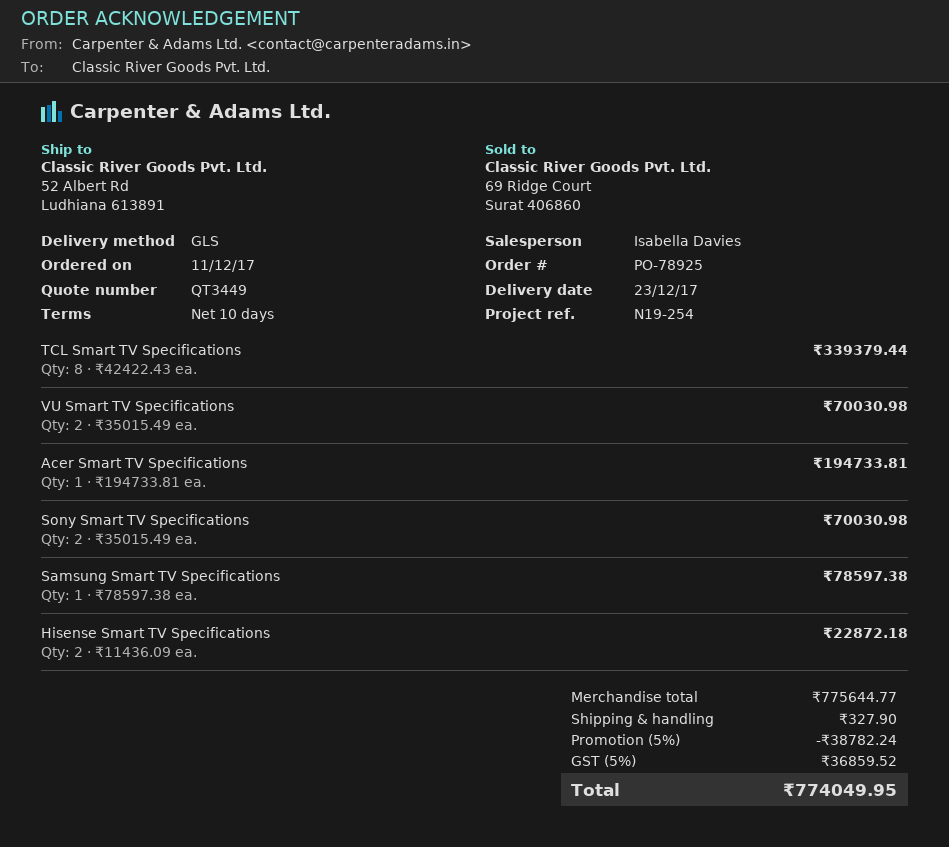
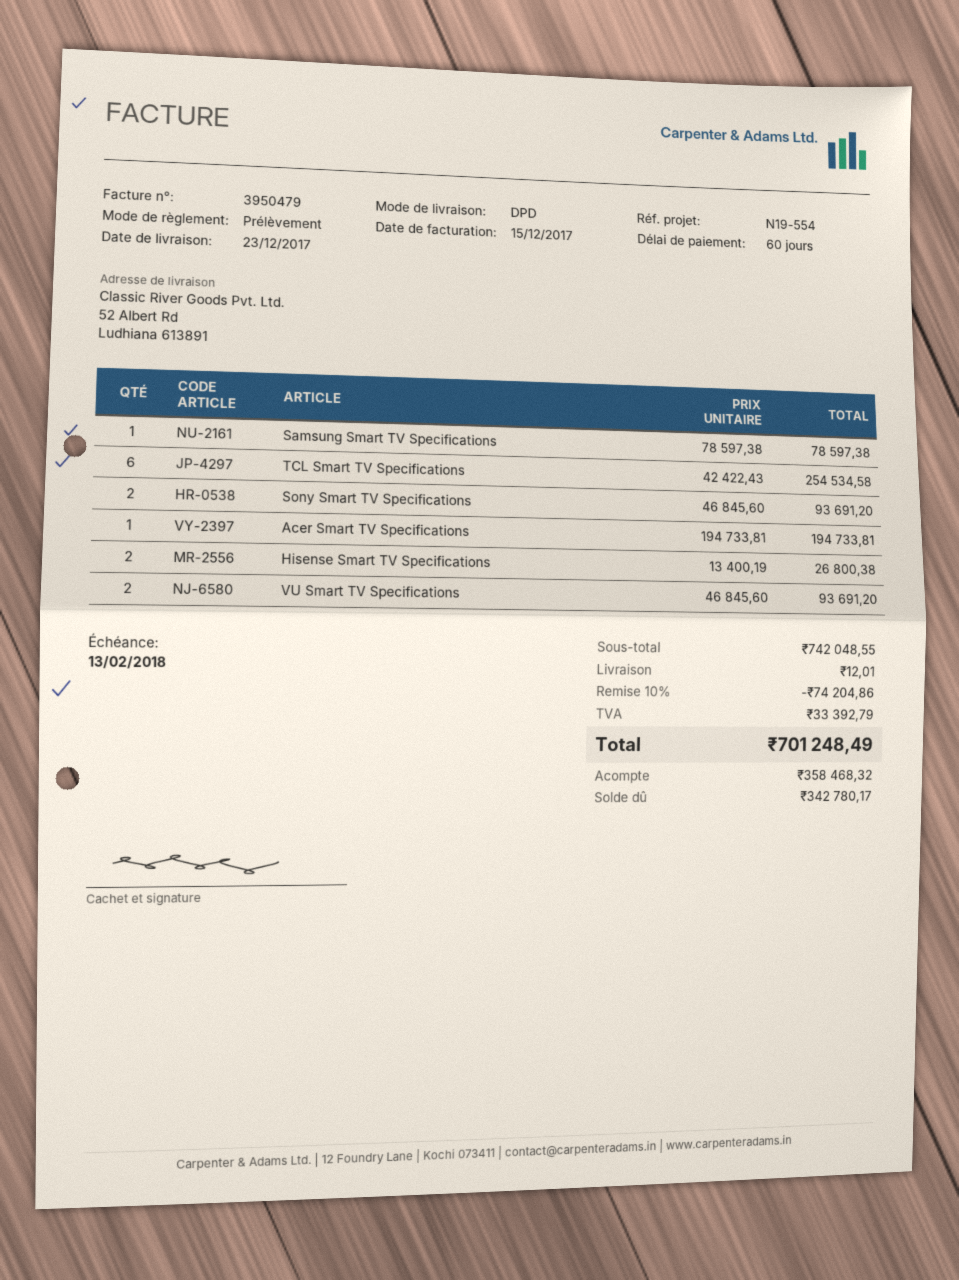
payment terms: 10 days -> 60 days
reference: N19-254 -> N19-554
shipping method: GLS -> DPD
TCL Smart TV Specifications: 8 x 42422.43 = 339379.44 -> 6 x 42422.43 = 254534.58
VU Smart TV Specifications: 2 x 35015.49 = 70030.98 -> 2 x 46845.60 = 93691.20
Sony Smart TV Specifications: 2 x 35015.49 = 70030.98 -> 2 x 46845.60 = 93691.20
Hisense Smart TV Specifications: 2 x 11436.09 = 22872.18 -> 2 x 13400.19 = 26800.38
subtotal: 775644.77 -> 742048.55
discount: 5% = 38782.24 -> 10% = 74204.86
shipping: 327.90 -> 12.01
tax: 36859.52 -> 33392.79
total: 774049.95 -> 701248.49

